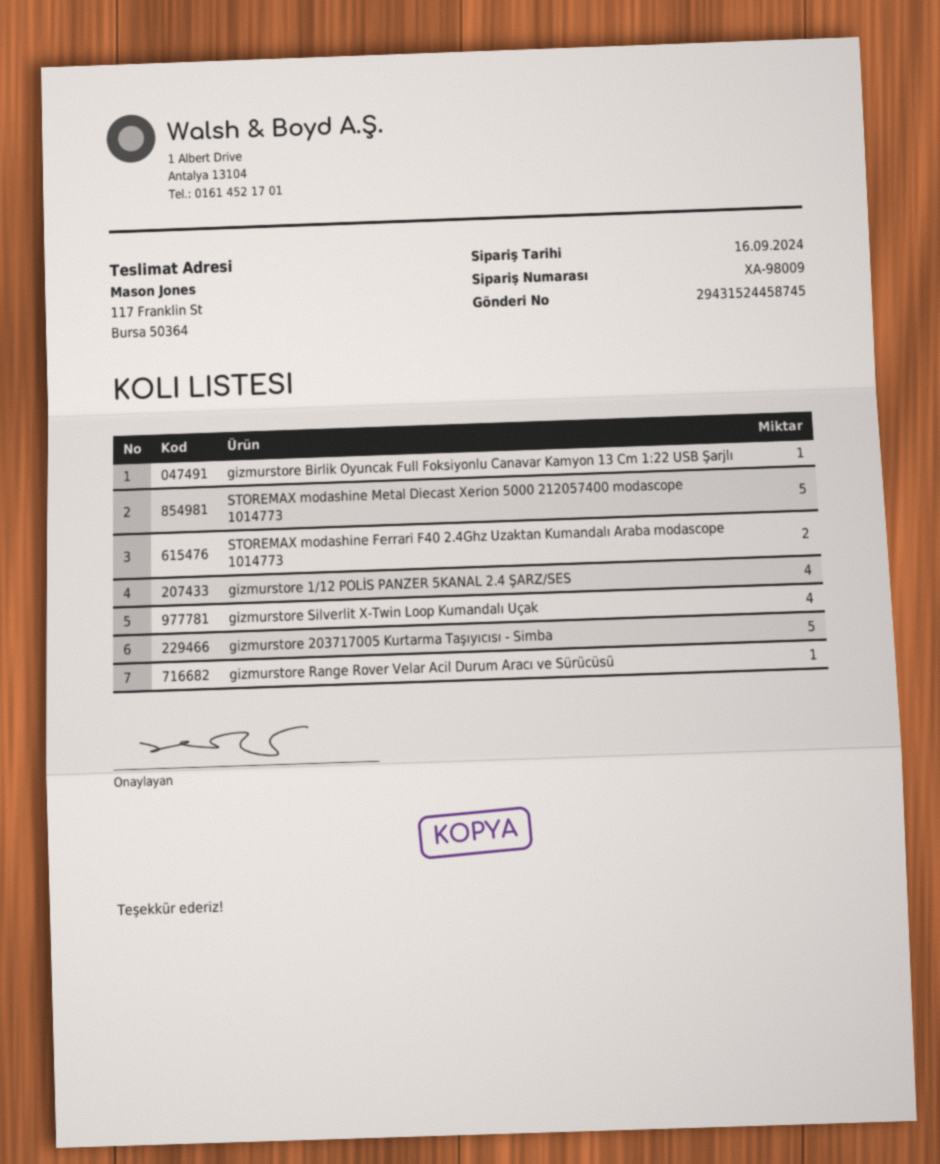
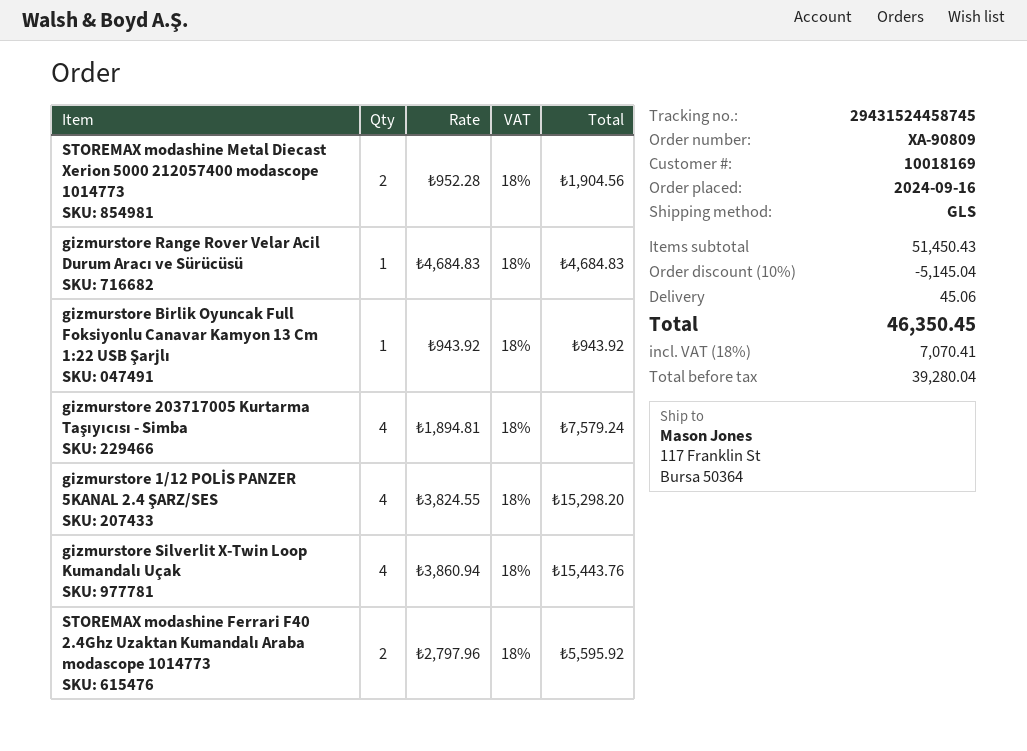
order number: XA-98009 -> XA-90809
STOREMAX modashine Metal Diecast Xerion 5000 212057400 modascope 1014773: 5 -> 2
gizmurstore 203717005 Kurtarma Taşıyıcısı - Simba: 5 -> 4

